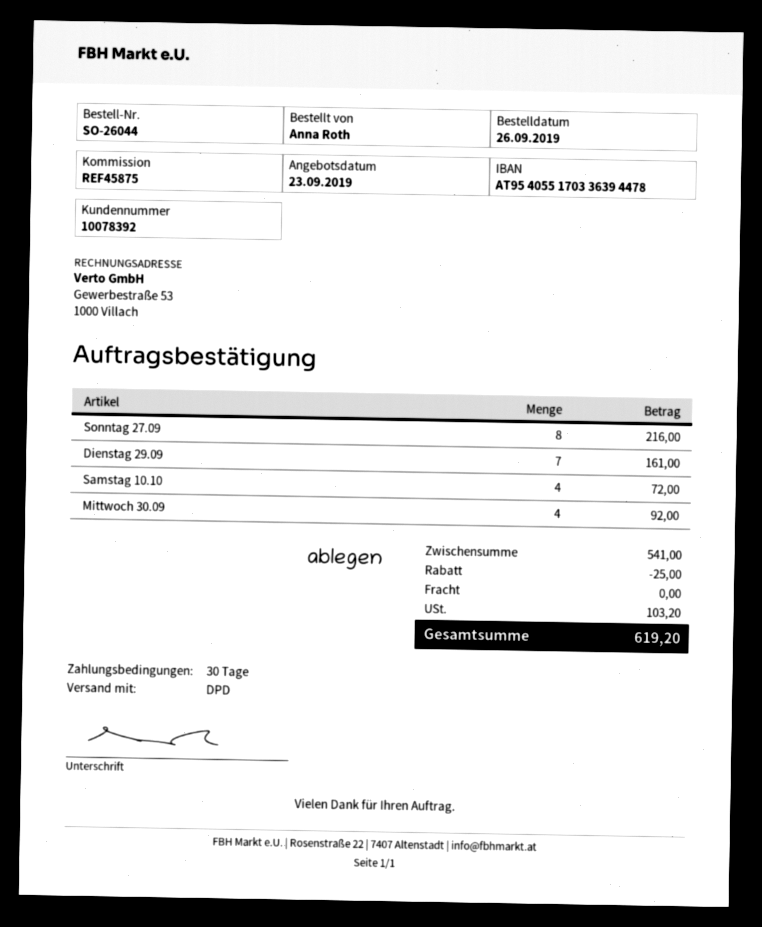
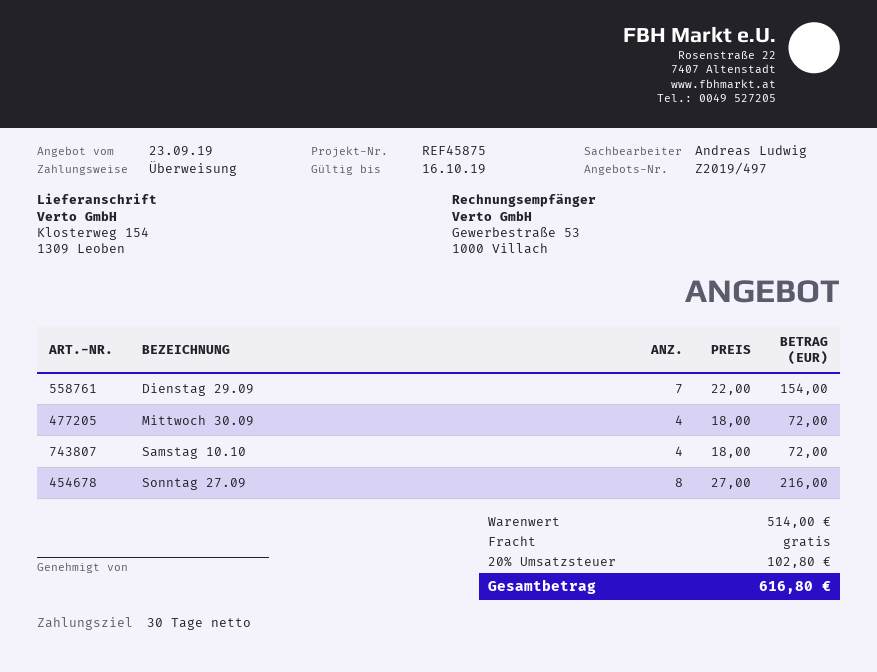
Dienstag 29.09: 7 for 161.00 -> 7 for 154.00
Mittwoch 30.09: 4 for 92.00 -> 4 for 72.00
subtotal: 541.00 -> 514.00
discount: 25.00 -> none
tax: 103.20 -> 102.80
total: 619.20 -> 616.80

